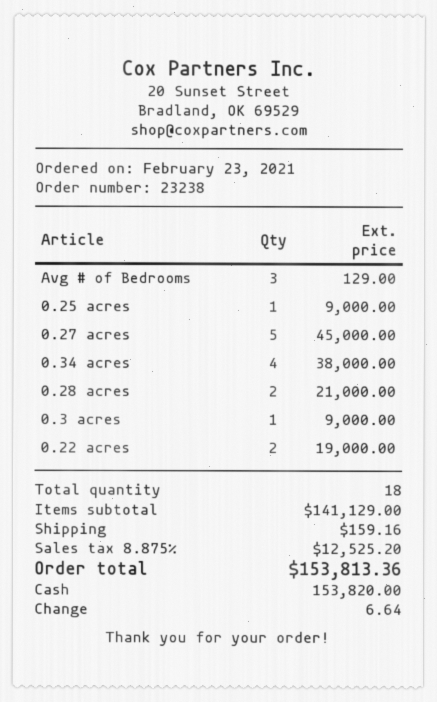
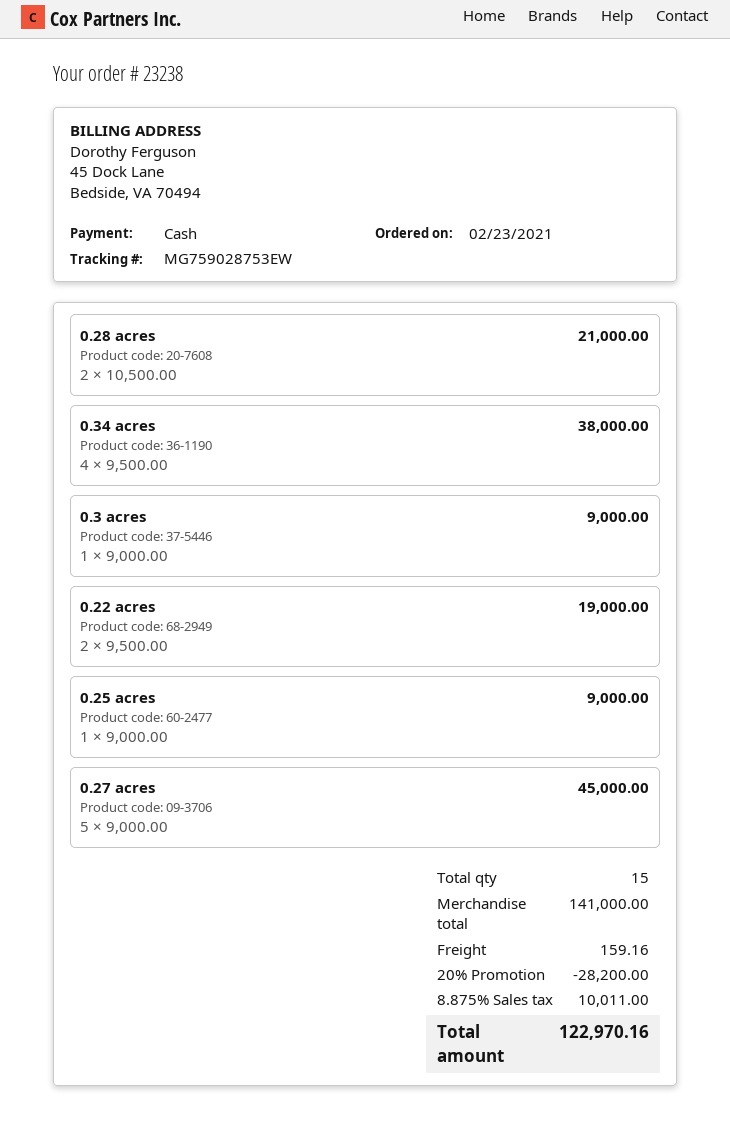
Avg # of Bedrooms: 3 for 129.00 -> none
total quantity: 18 -> 15
subtotal: 141129.00 -> 141000.00
discount: none -> 20% = 28200.00
tax: 8.875% = 12525.20 -> 8.875% = 10011.00
total: 153813.36 -> 122970.16

